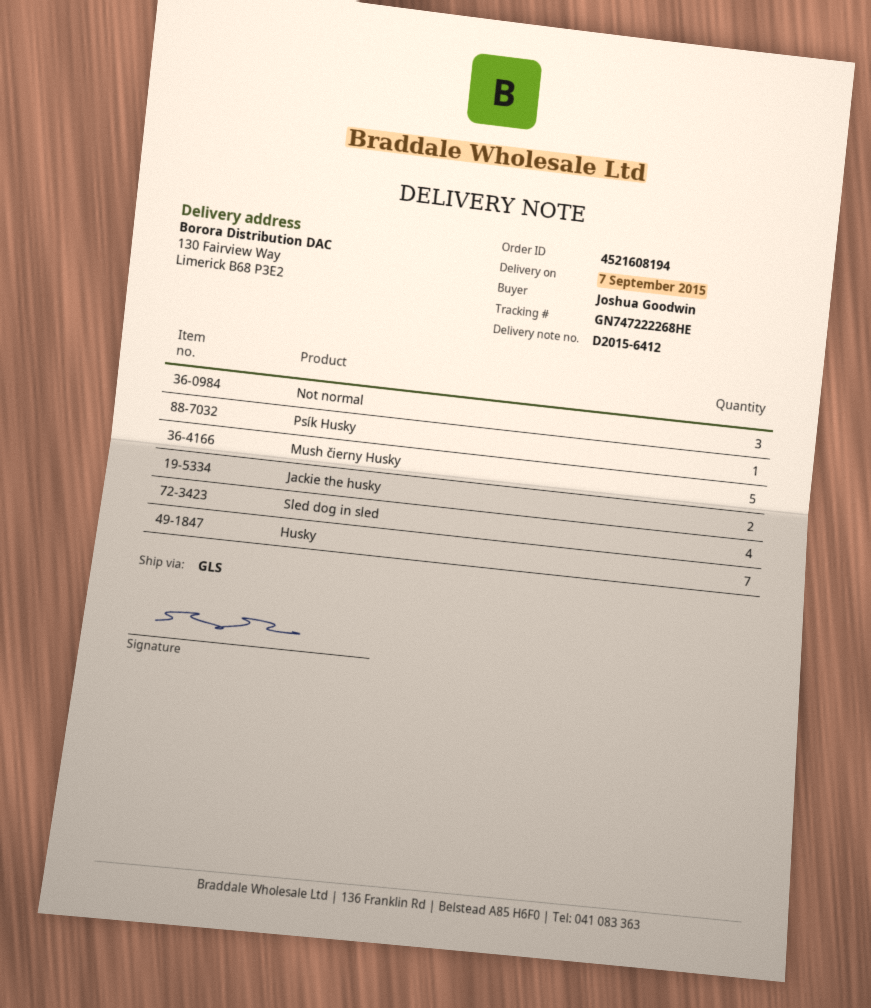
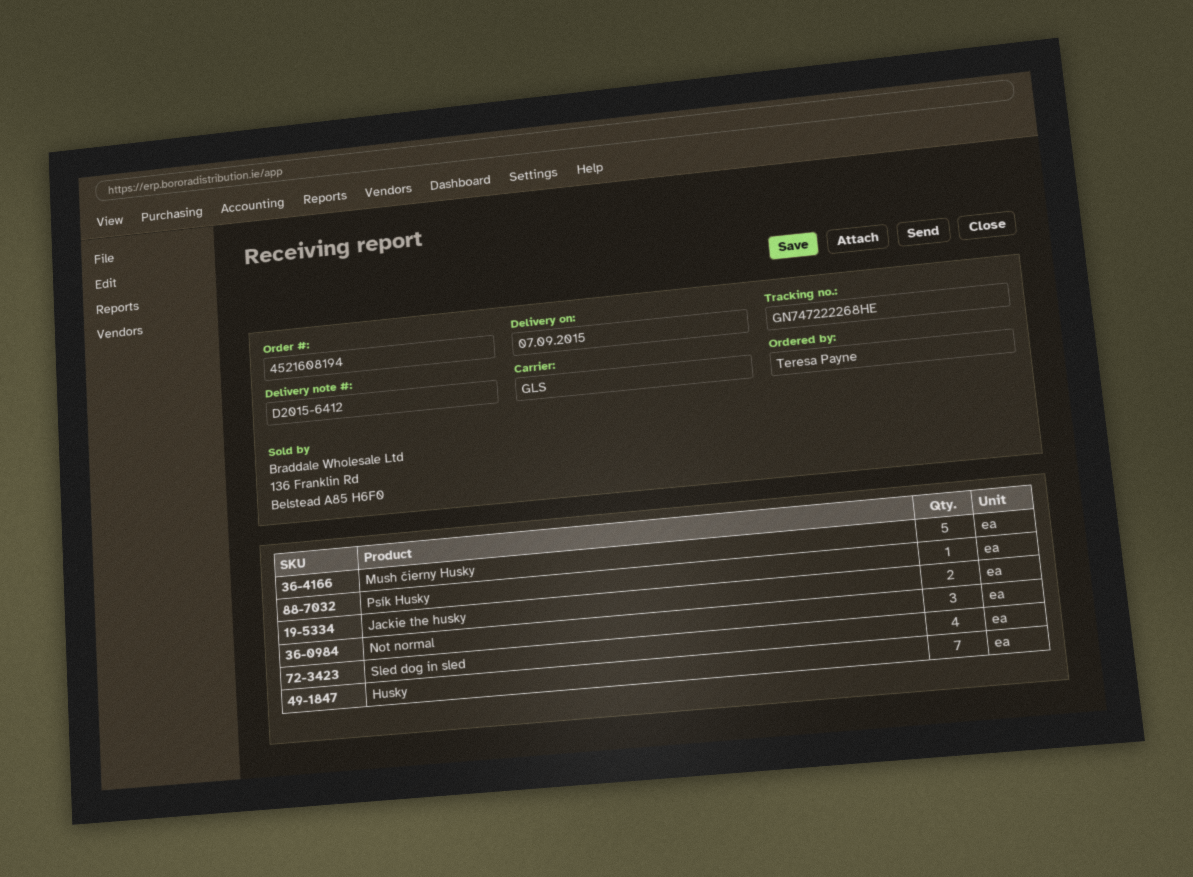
ordered by: Joshua Goodwin -> Teresa Payne

